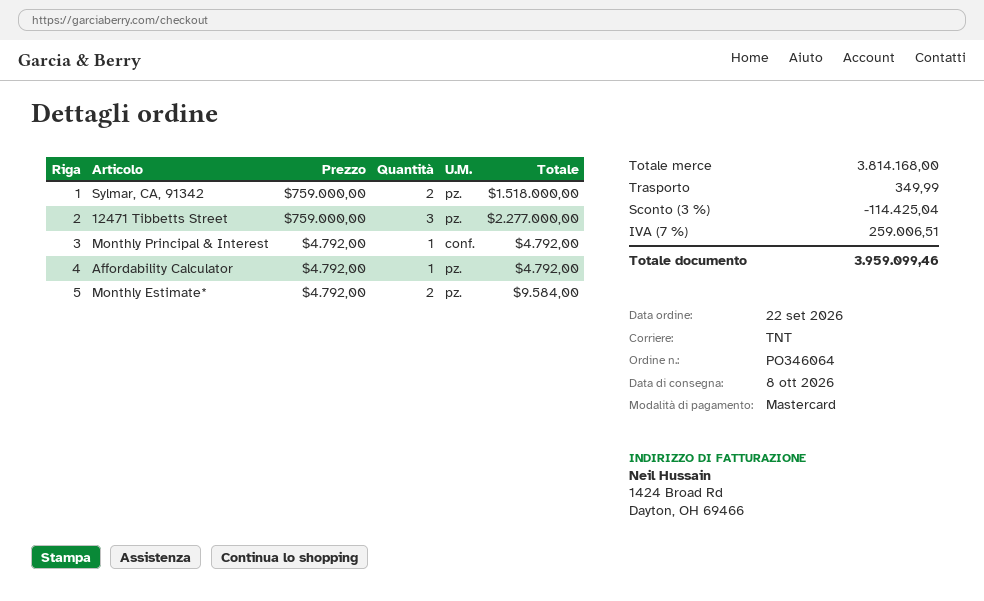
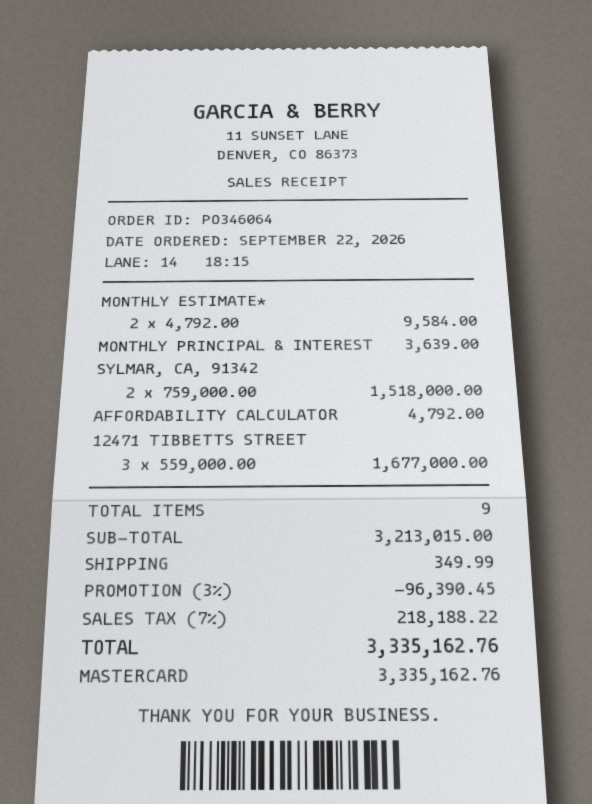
12471 Tibbetts Street: 3 x 759000.00 = 2277000.00 -> 3 x 559000.00 = 1677000.00
Monthly Principal & Interest: 1 x 4792.00 = 4792.00 -> 1 x 3639.00 = 3639.00
subtotal: 3814168.00 -> 3213015.00
discount: 3% = 114425.04 -> 3% = 96390.45
tax: 7% = 259006.51 -> 7% = 218188.22
total: 3959099.46 -> 3335162.76

